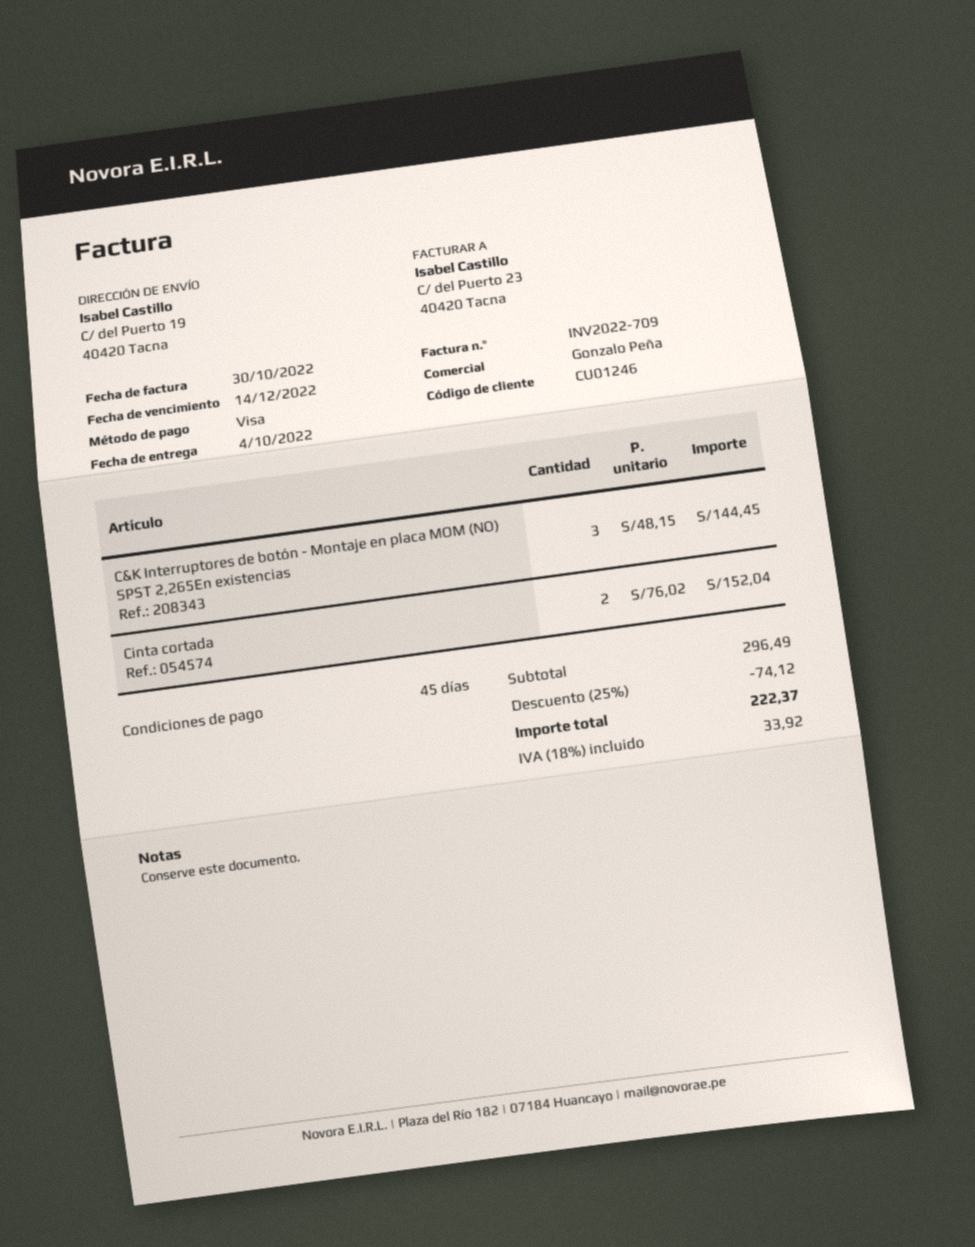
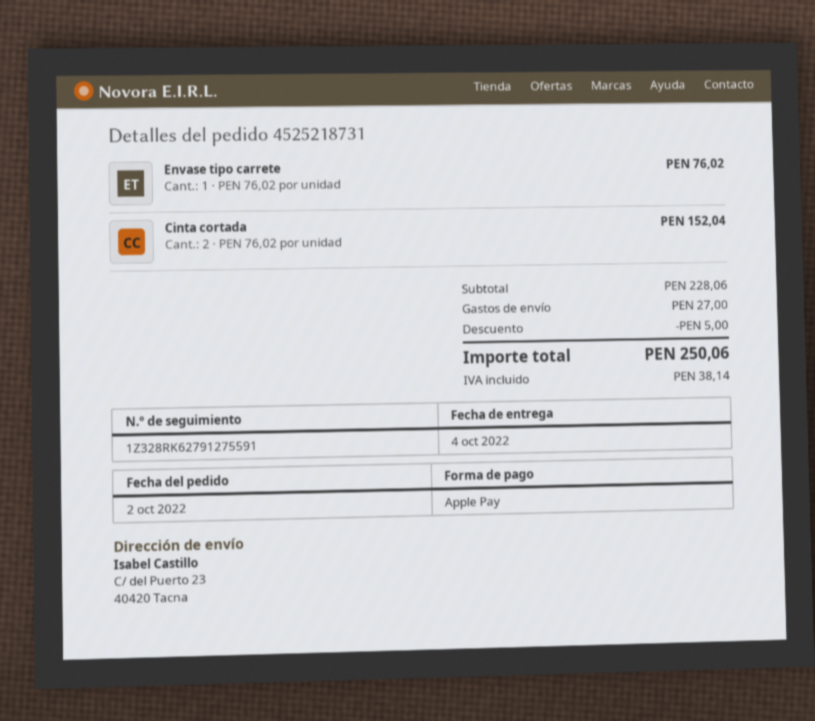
payment method: Visa -> Apple Pay
ship to: C/ del Puerto 19, 40420 Tacna -> C/ del Puerto 23, 40420 Tacna
C&K Interruptores de botón - Montaje en placa MOM (NO) SPST 2,265En existencias: 3 x 48.15 = 144.45 -> none
Envase tipo carrete: none -> 1 x 76.02 = 76.02
subtotal: 296.49 -> 228.06
discount: 74.12 -> 5.00
shipping: none -> 27.00
tax: 33.92 -> 38.14
total: 222.37 -> 250.06

